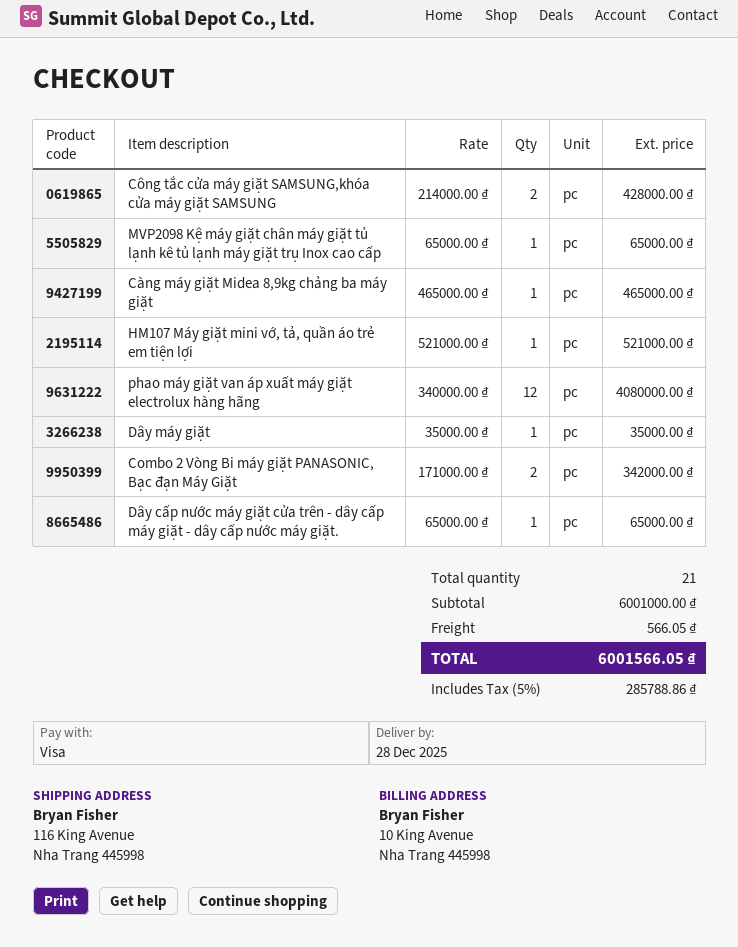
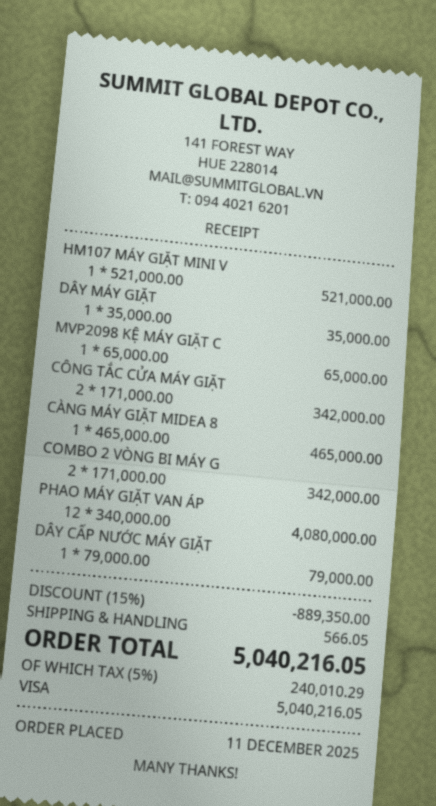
Công tắc cửa máy giặt SAMSUNG,khóa cửa máy giặt SAMSUNG: 2 x 214000.00 = 428000.00 -> 2 x 171000.00 = 342000.00
Dây cấp nước máy giặt cửa trên - dây cấp máy giặt - dây cấp nước máy giặt.: 1 x 65000.00 = 65000.00 -> 1 x 79000.00 = 79000.00
discount: none -> 15% = 889350.00
tax: 5% = 285788.86 -> 5% = 240010.29
total: 6001566.05 -> 5040216.05

